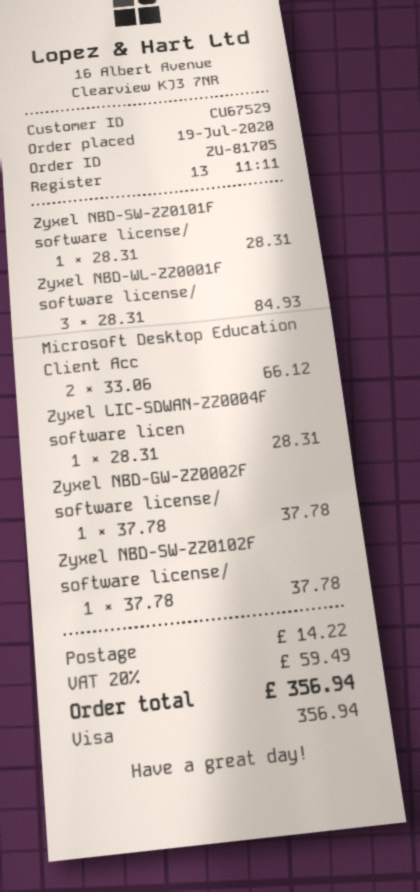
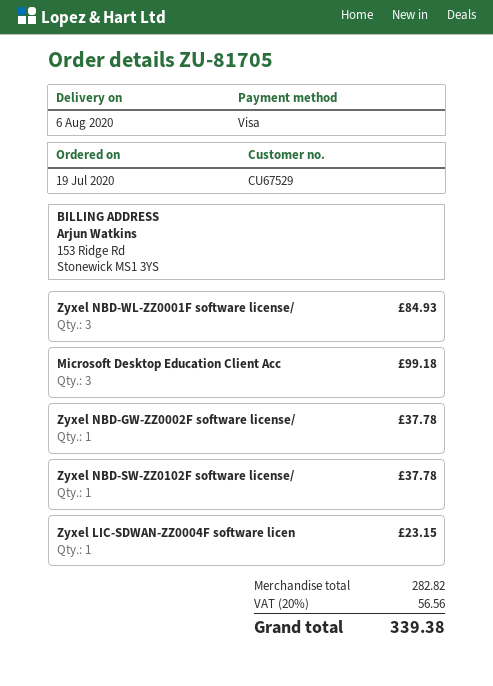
Zyxel NBD-SW-ZZ0101F software license/: 1 for 28.31 -> none
Microsoft Desktop Education Client Acc: 2 for 66.12 -> 3 for 99.18
Zyxel LIC-SDWAN-ZZ0004F software licen: 1 for 28.31 -> 1 for 23.15
shipping: 14.22 -> none
tax: 20% = 59.49 -> 20% = 56.56
total: 356.94 -> 339.38

